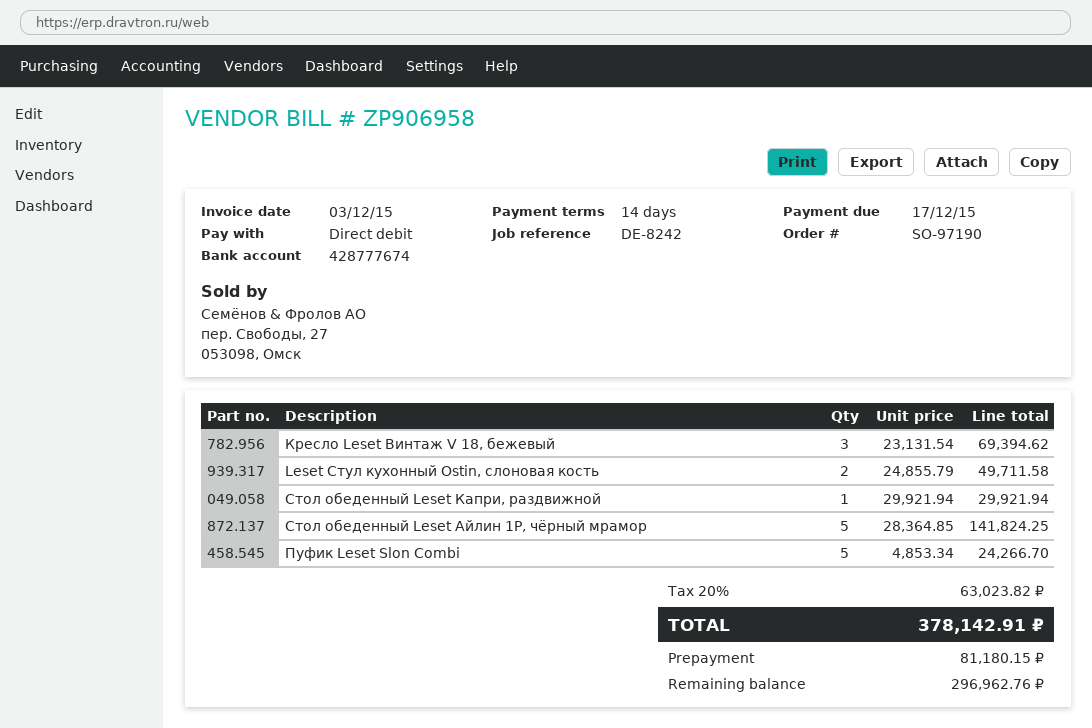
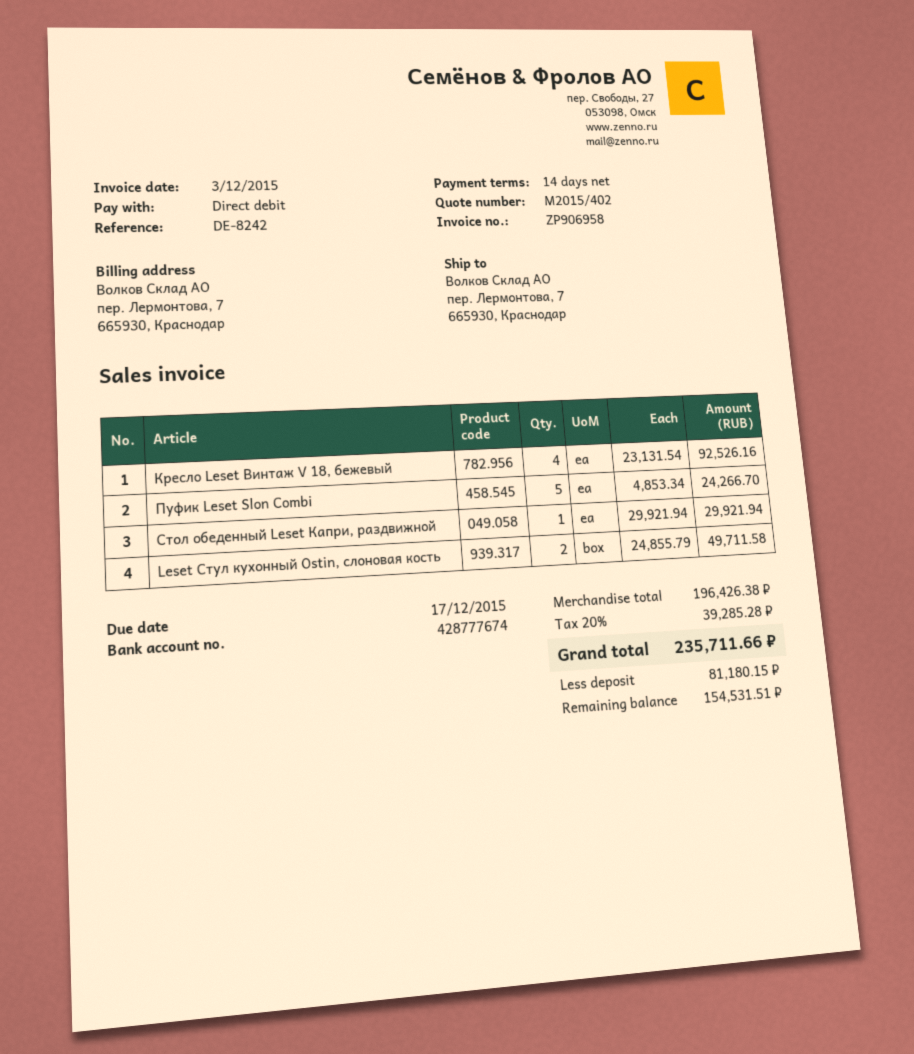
Кресло Leset Винтаж V 18, бежевый: 3 x 23131.54 = 69394.62 -> 4 x 23131.54 = 92526.16
Стол обеденный Leset Айлин 1Р, чёрный мрамор: 5 x 28364.85 = 141824.25 -> none
tax: 20% = 63023.82 -> 20% = 39285.28
total: 378142.91 -> 235711.66
balance: 296962.76 -> 154531.51

